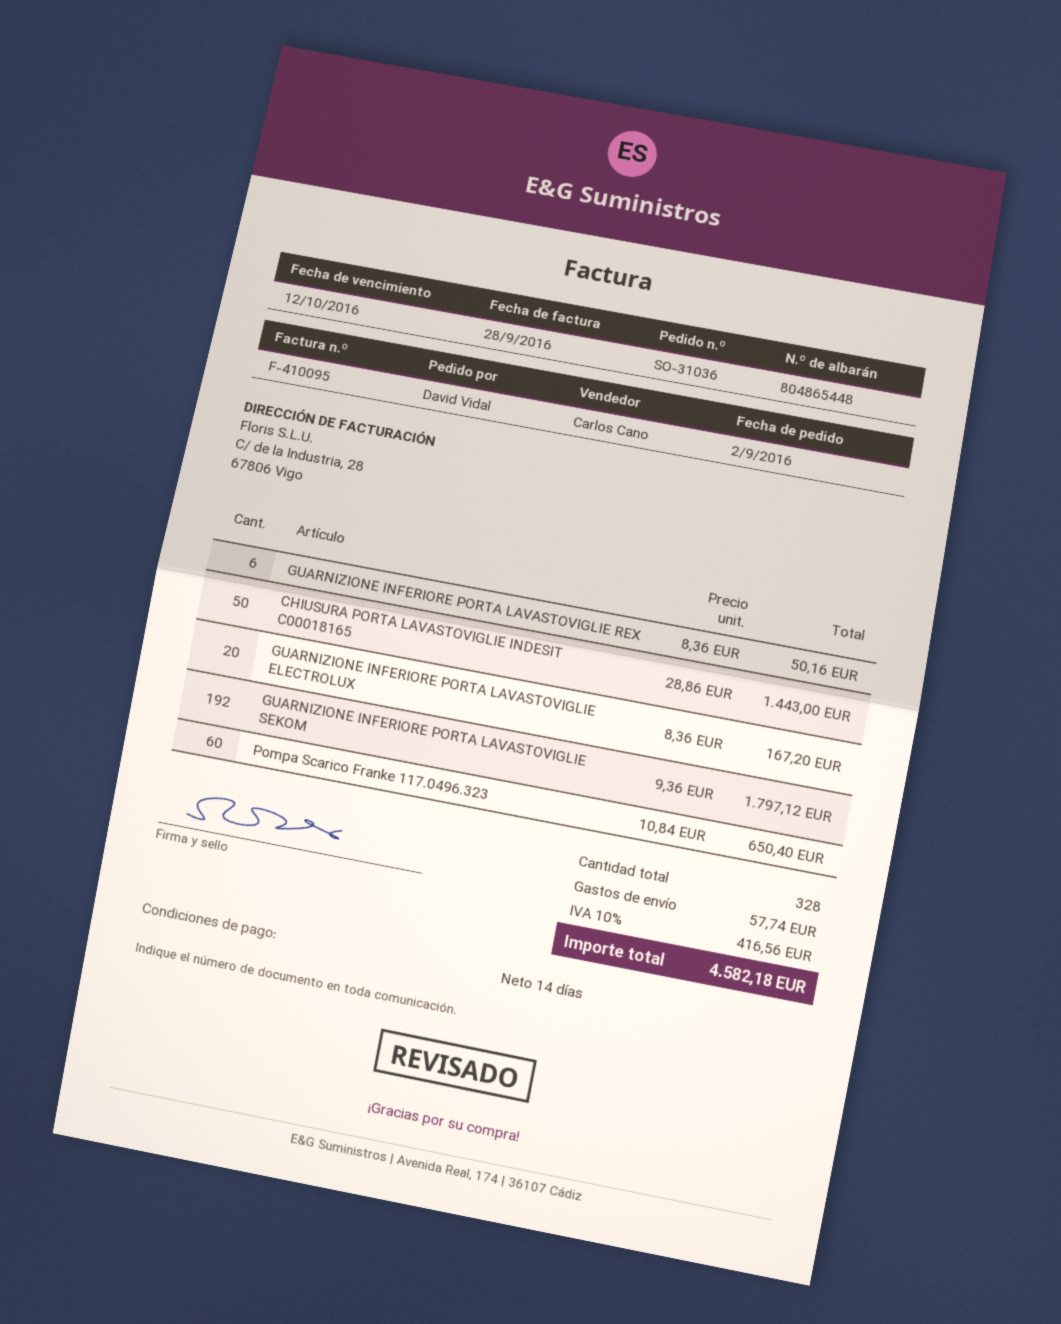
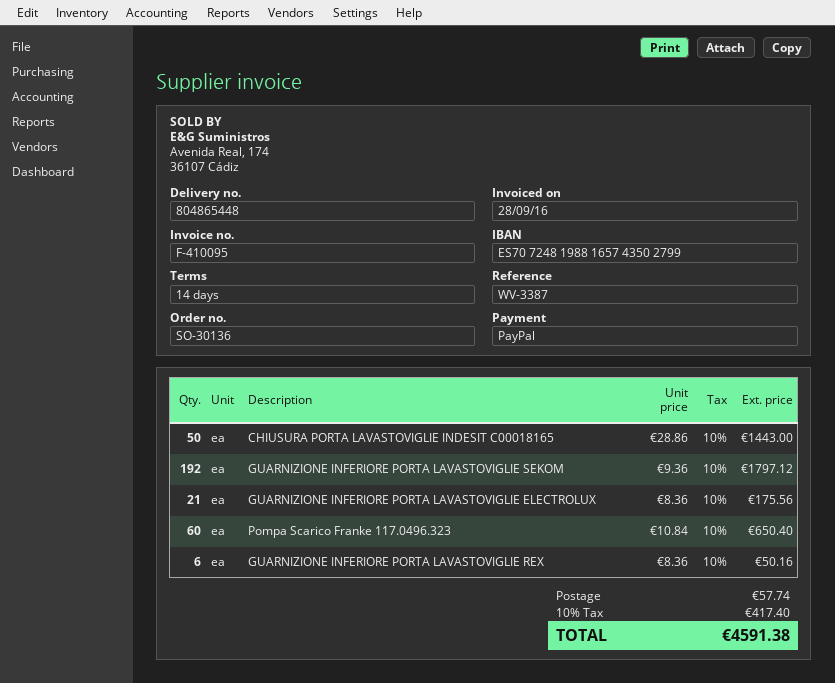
order number: SO-31036 -> SO-30136
GUARNIZIONE INFERIORE PORTA LAVASTOVIGLIE ELECTROLUX: 20 x 8.36 = 167.20 -> 21 x 8.36 = 175.56
tax: 10% = 416.56 -> 10% = 417.40
total: 4582.18 -> 4591.38

